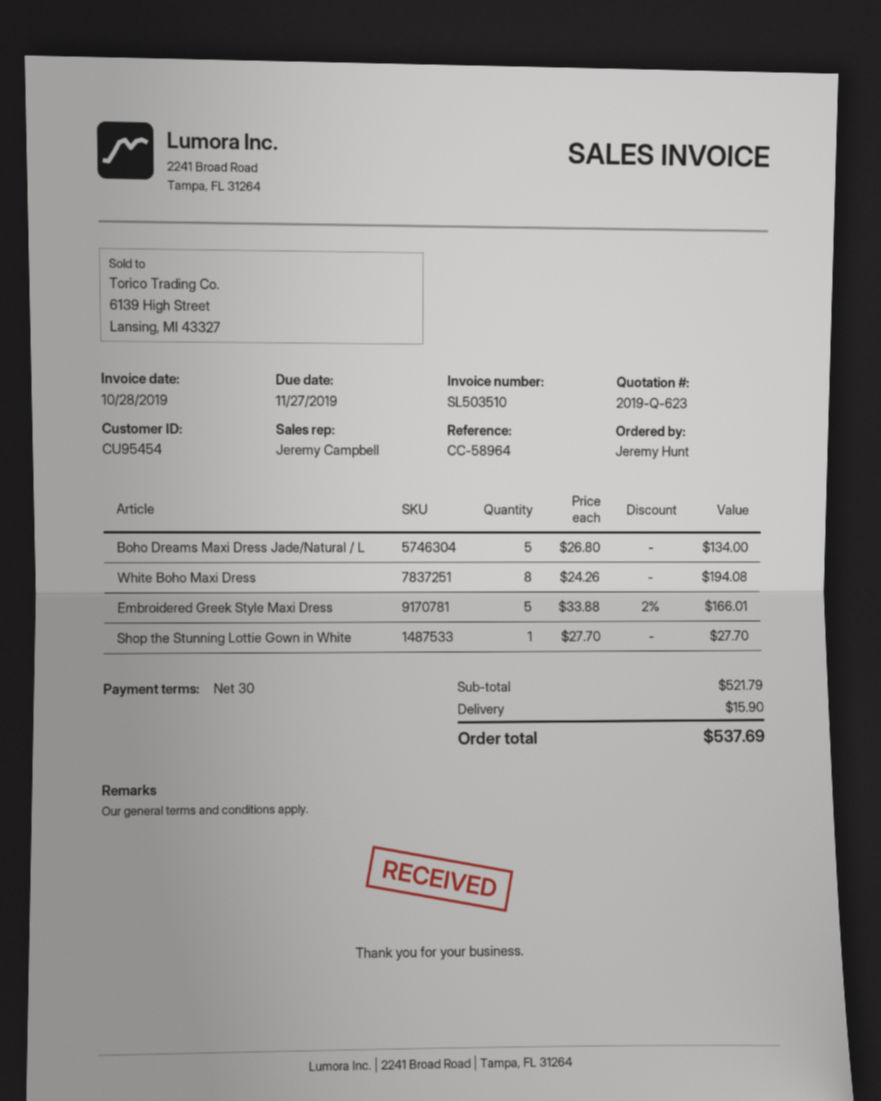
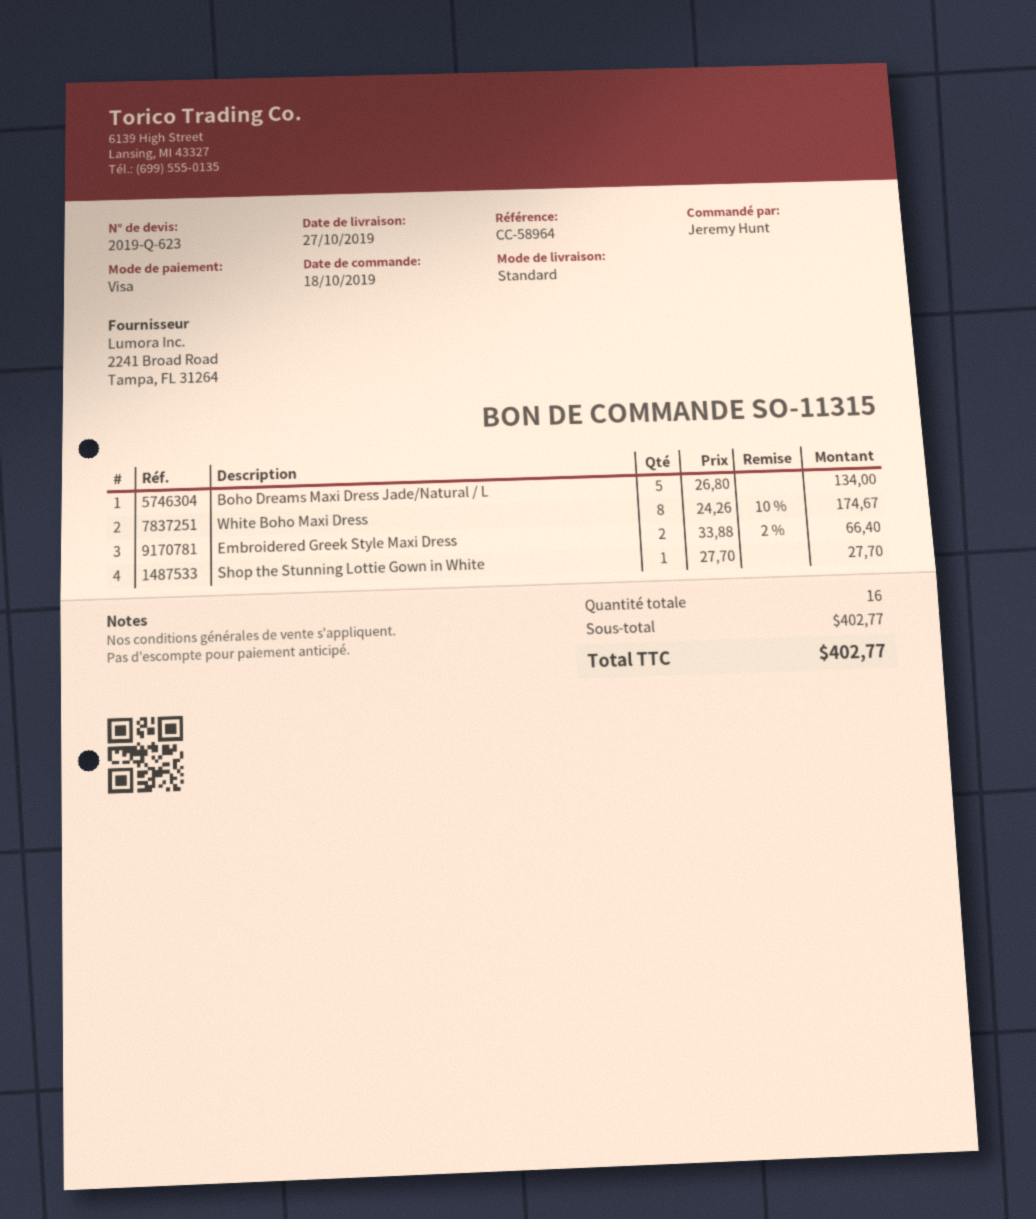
White Boho Maxi Dress: 8 x 24.26 = 194.08 -> 8 x 24.26 - 10% = 174.67
Embroidered Greek Style Maxi Dress: 5 x 33.88 - 2% = 166.01 -> 2 x 33.88 - 2% = 66.40
subtotal: 521.79 -> 402.77
shipping: 15.90 -> none
total: 537.69 -> 402.77

